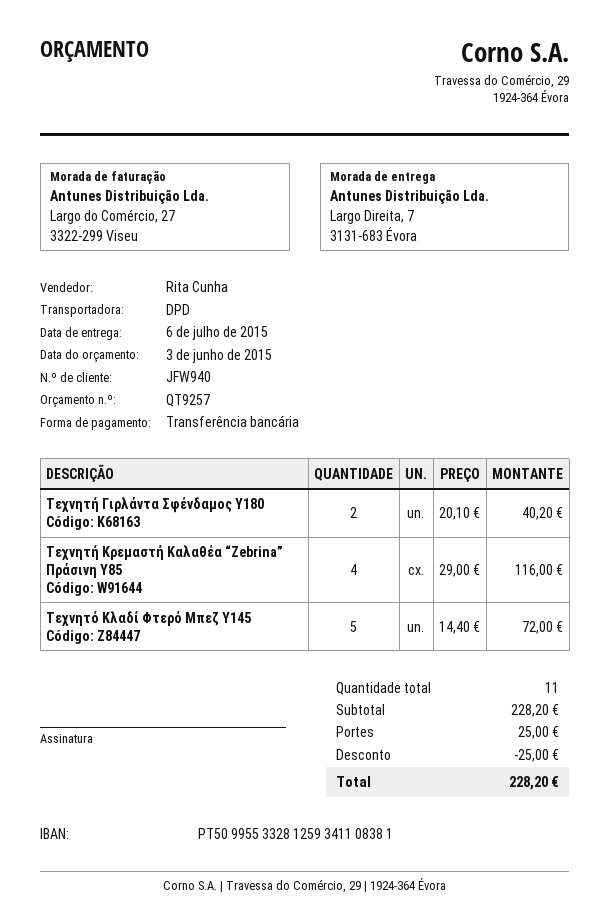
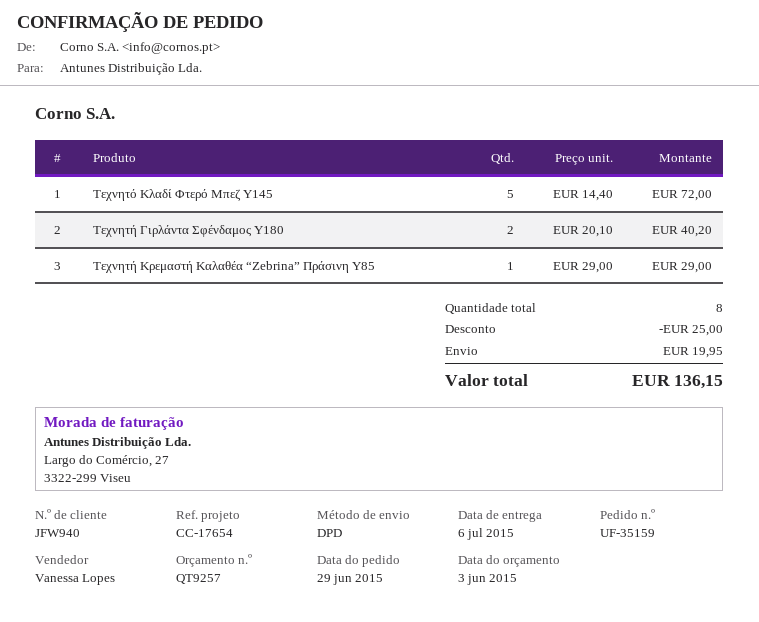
sales rep: Rita Cunha -> Vanessa Lopes
Τεχνητή Κρεμαστή Καλαθέα “Zebrina” Πράσινη Υ85: 4 x 29.00 = 116.00 -> 1 x 29.00 = 29.00
total quantity: 11 -> 8
shipping: 25.00 -> 19.95
total: 228.20 -> 136.15

